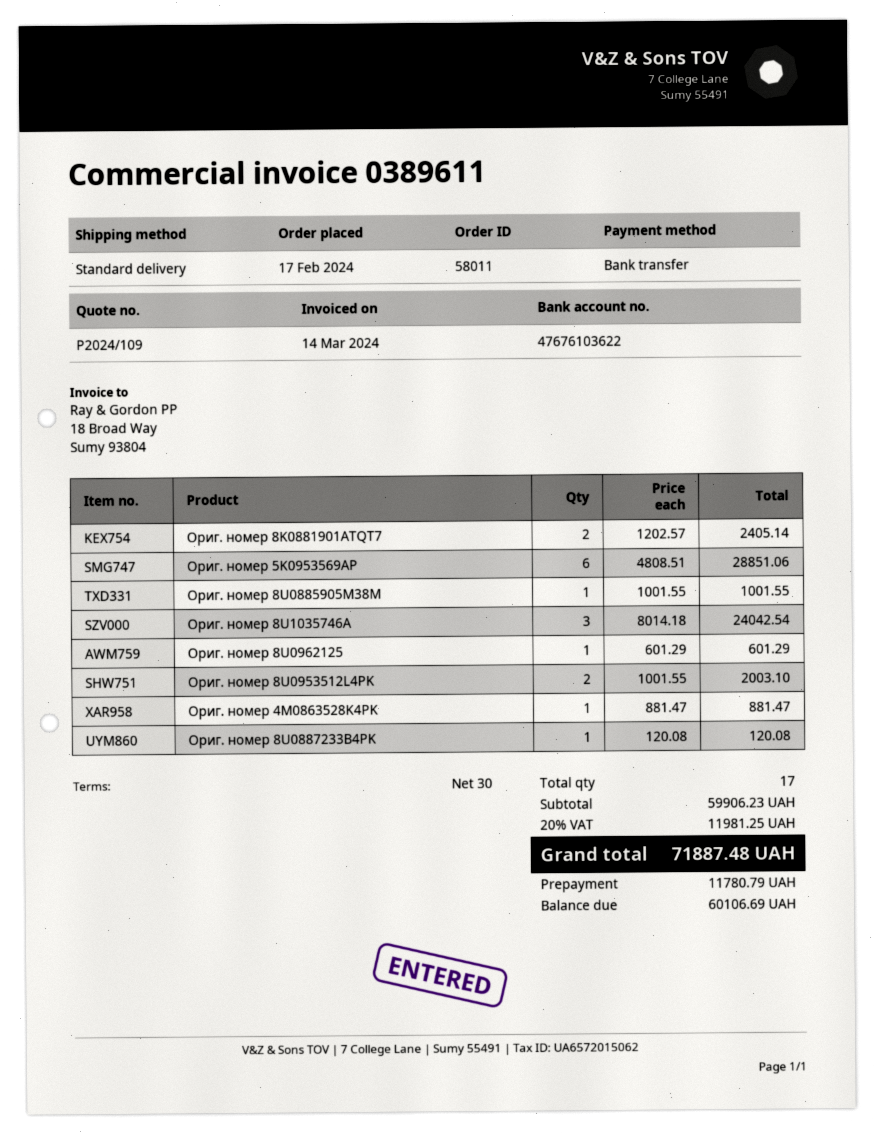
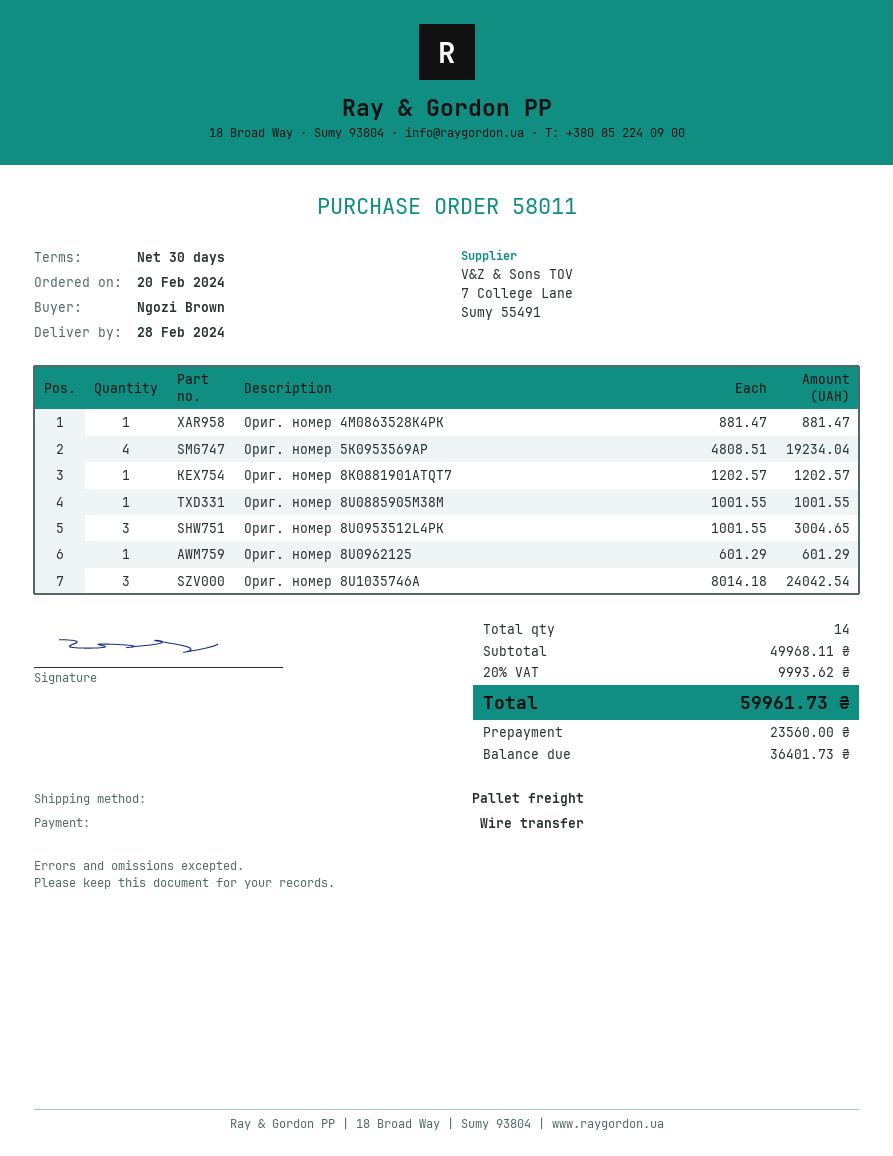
order date: 2024-02-17 -> 2024-02-20
shipping method: standard -> pallet freight
Ориг. номер 8K0881901ATQT7: 2 x 1202.57 = 2405.14 -> 1 x 1202.57 = 1202.57
Ориг. номер 5K0953569AP: 6 x 4808.51 = 28851.06 -> 4 x 4808.51 = 19234.04
Ориг. номер 8U0953512L4PK: 2 x 1001.55 = 2003.10 -> 3 x 1001.55 = 3004.65
Ориг. номер 8U0887233B4PK: 1 x 120.08 = 120.08 -> none
total quantity: 17 -> 14
subtotal: 59906.23 -> 49968.11
tax: 20% = 11981.25 -> 20% = 9993.62
total: 71887.48 -> 59961.73
deposit: 11780.79 -> 23560.00
balance: 60106.69 -> 36401.73

